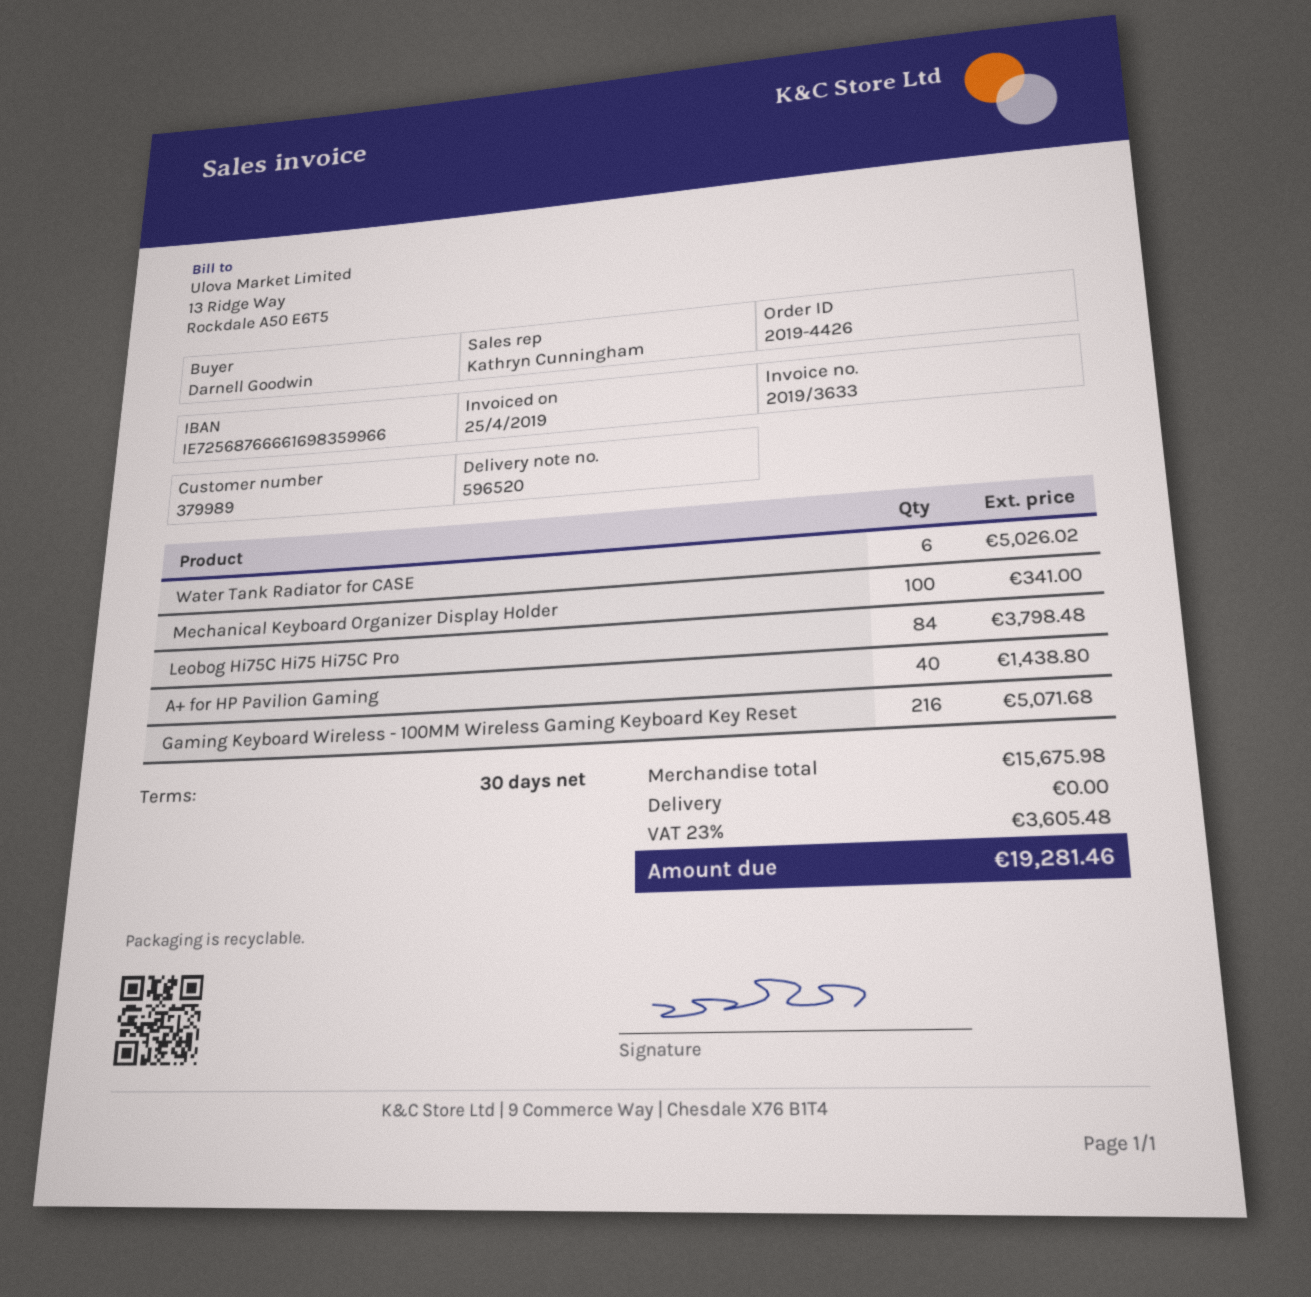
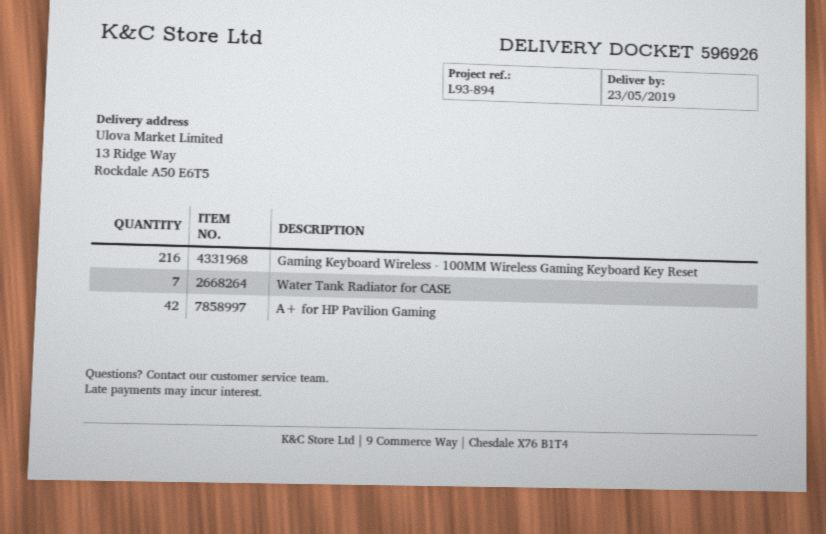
delivery note number: 596520 -> 596926
Water Tank Radiator for CASE: 6 -> 7
Mechanical Keyboard Organizer Display Holder: 100 -> none
Leobog Hi75C Hi75 Hi75C Pro: 84 -> none
A+ for HP Pavilion Gaming: 40 -> 42

